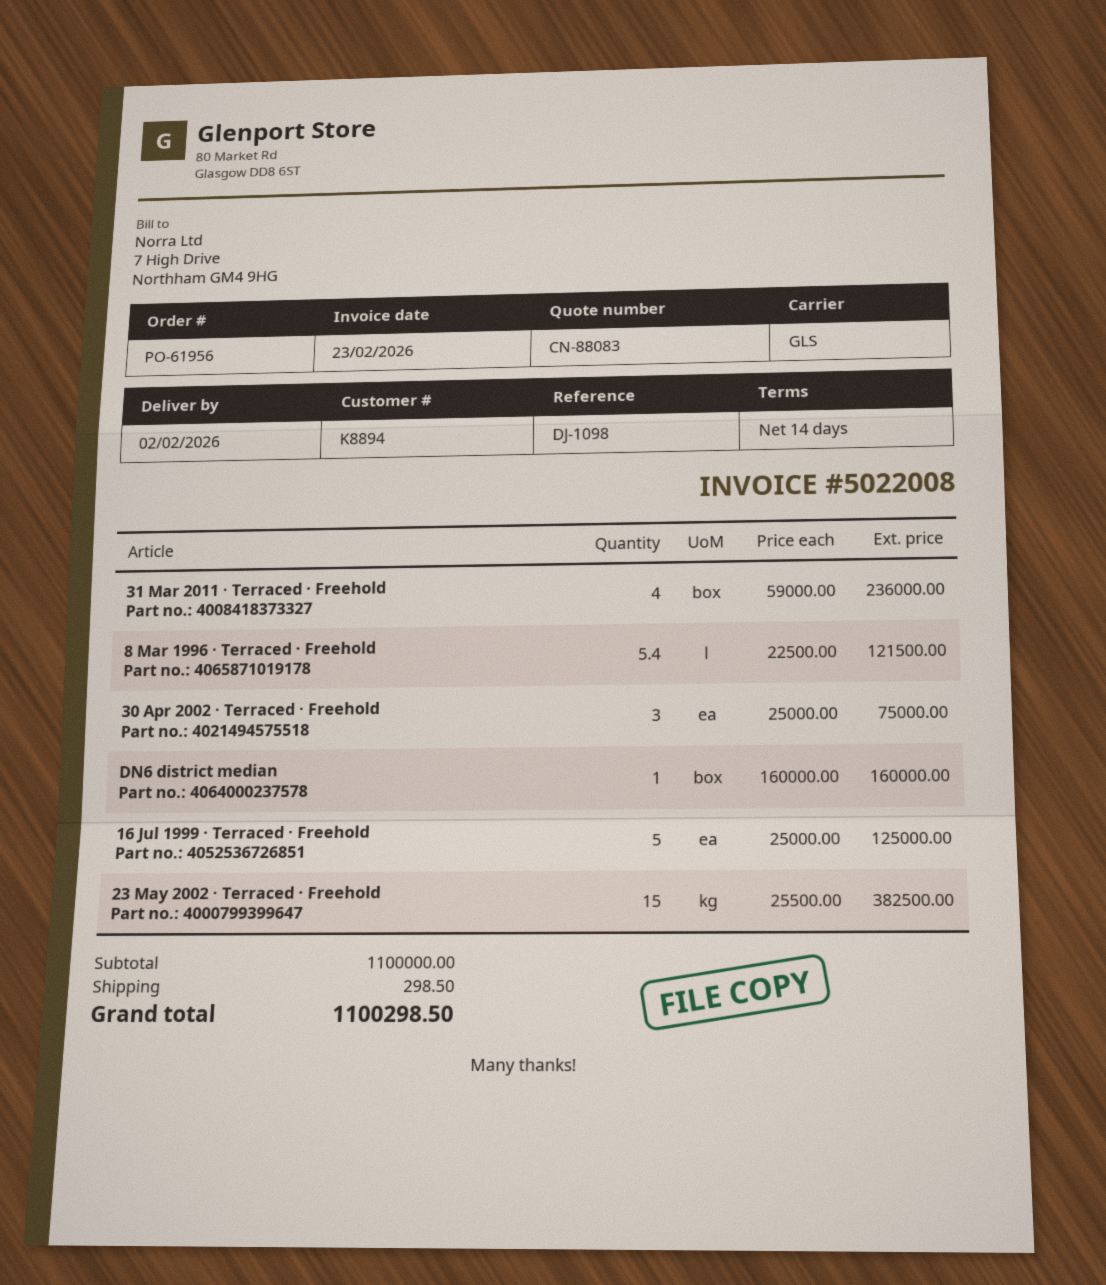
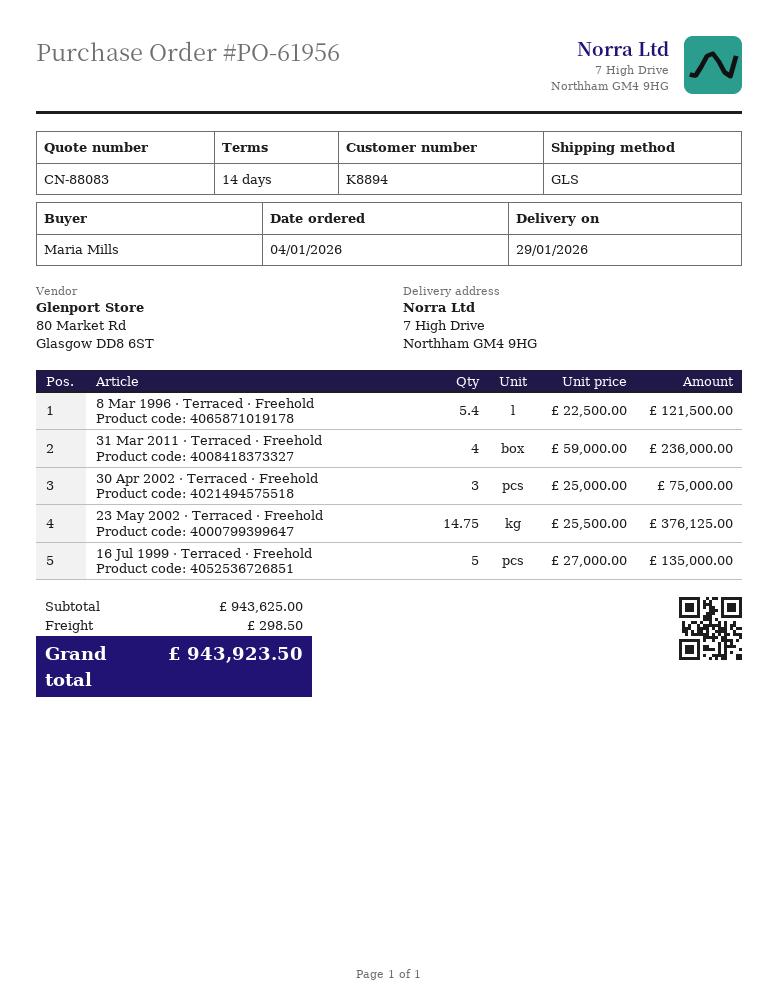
delivery date: 2026-02-02 -> 2026-01-29
DN6 district median: 1 x 160000.00 = 160000.00 -> none
16 Jul 1999 · Terraced · Freehold: 5 x 25000.00 = 125000.00 -> 5 x 27000.00 = 135000.00
23 May 2002 · Terraced · Freehold: 15 x 25500.00 = 382500.00 -> 14.75 x 25500.00 = 376125.00
subtotal: 1100000.00 -> 943625.00
total: 1100298.50 -> 943923.50

